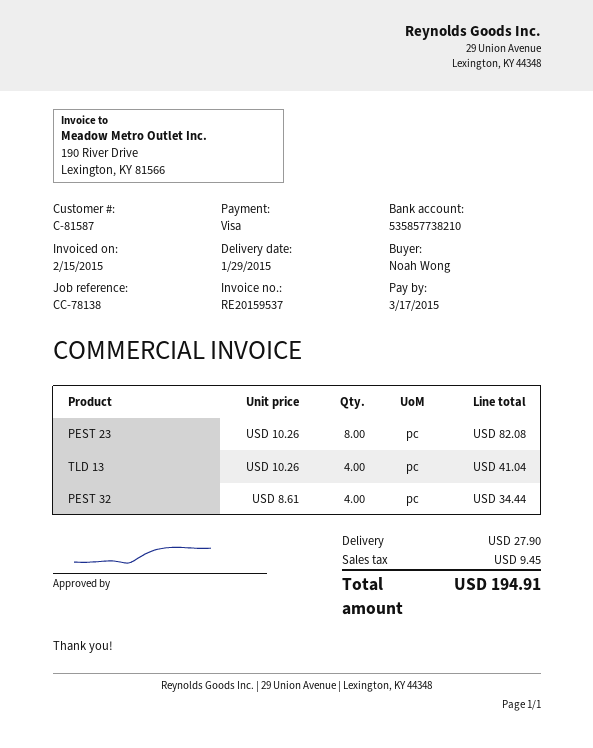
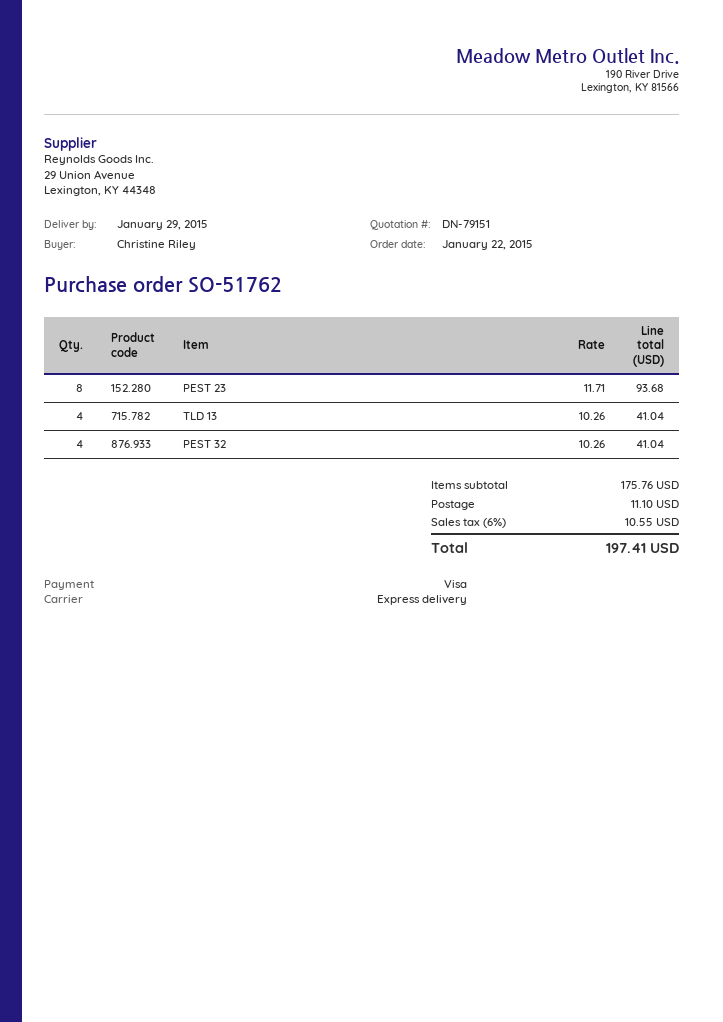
ordered by: Noah Wong -> Christine Riley
PEST 23: 8 x 10.26 = 82.08 -> 8 x 11.71 = 93.68
PEST 32: 4 x 8.61 = 34.44 -> 4 x 10.26 = 41.04
shipping: 27.90 -> 11.10
tax: 9.45 -> 10.55
total: 194.91 -> 197.41

